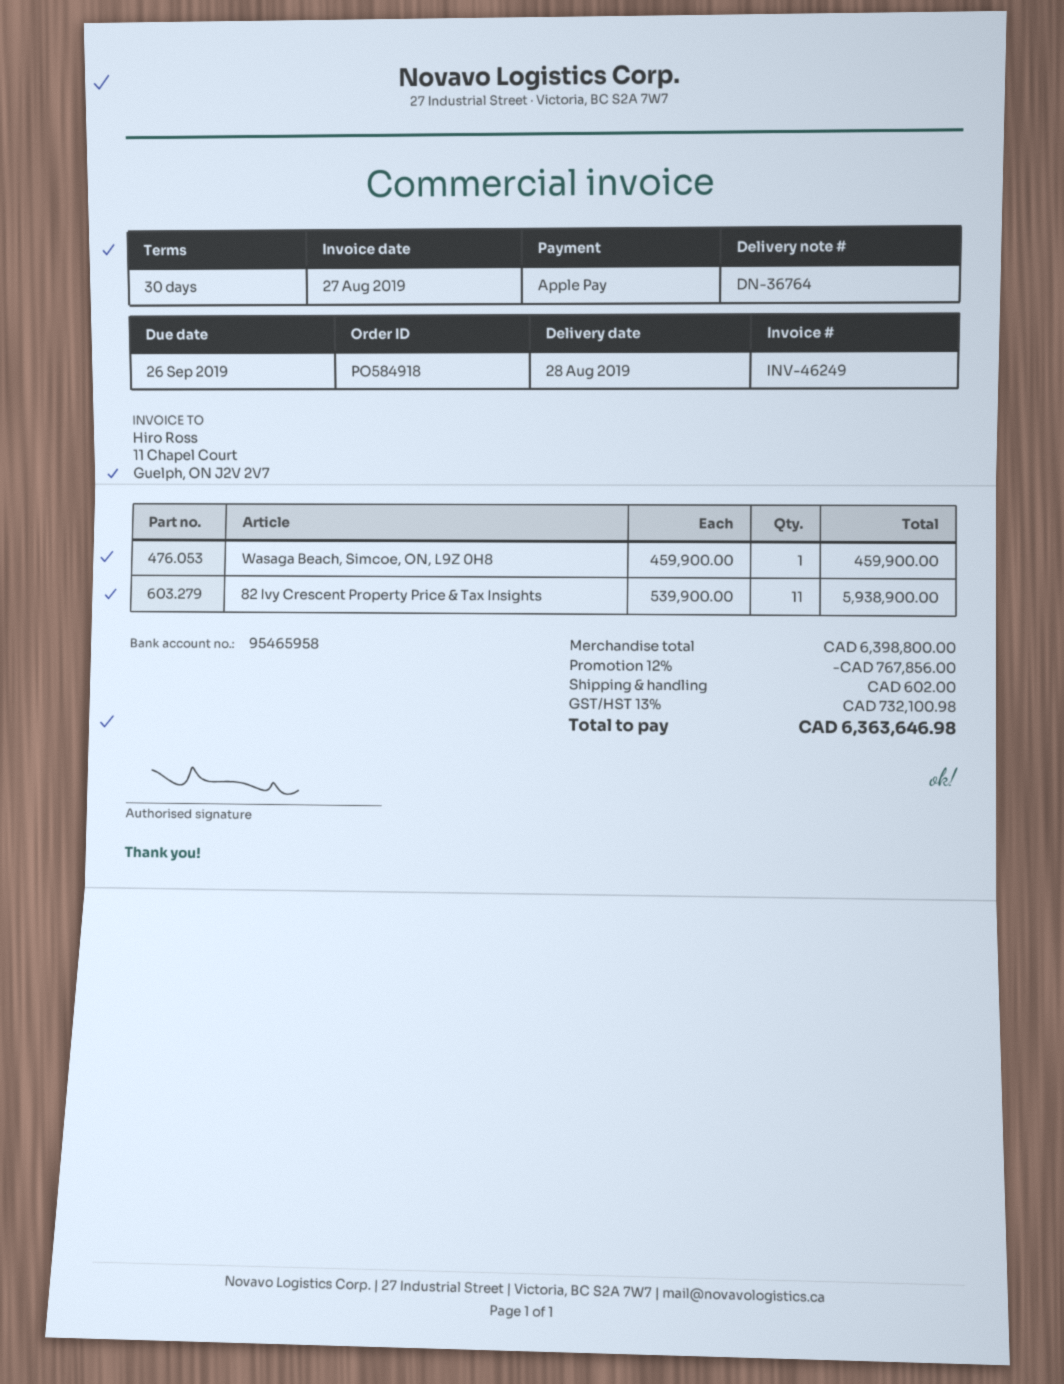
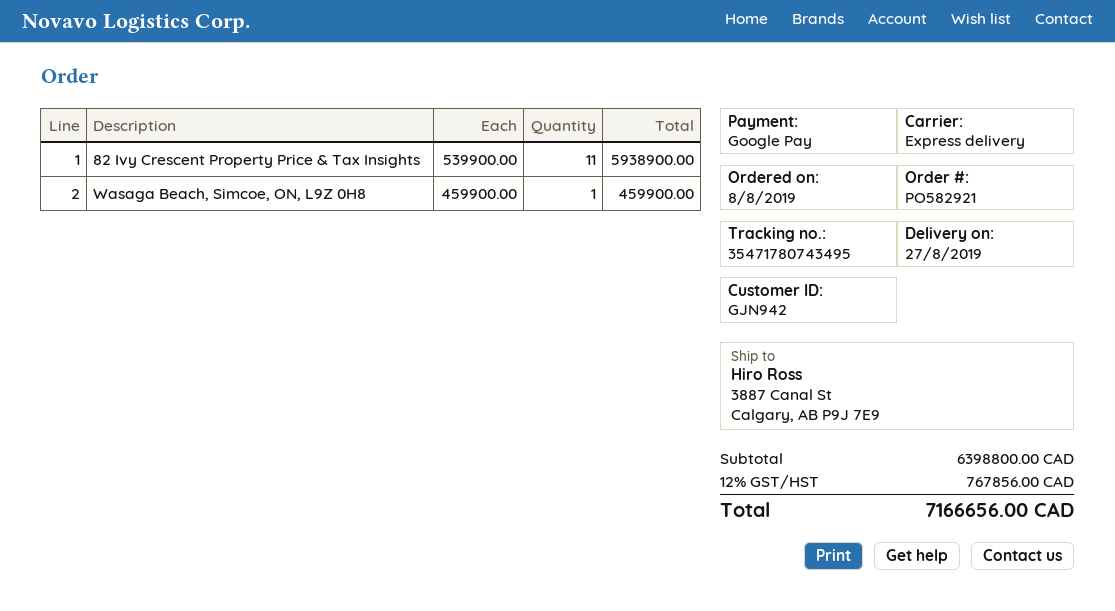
order number: PO584918 -> PO582921
delivery date: 2019-08-28 -> 2019-08-27
payment method: Apple Pay -> Google Pay
discount: 12% = 767856.00 -> none
shipping: 602.00 -> none
tax: 13% = 732100.98 -> 12% = 767856.00
total: 6363646.98 -> 7166656.00

